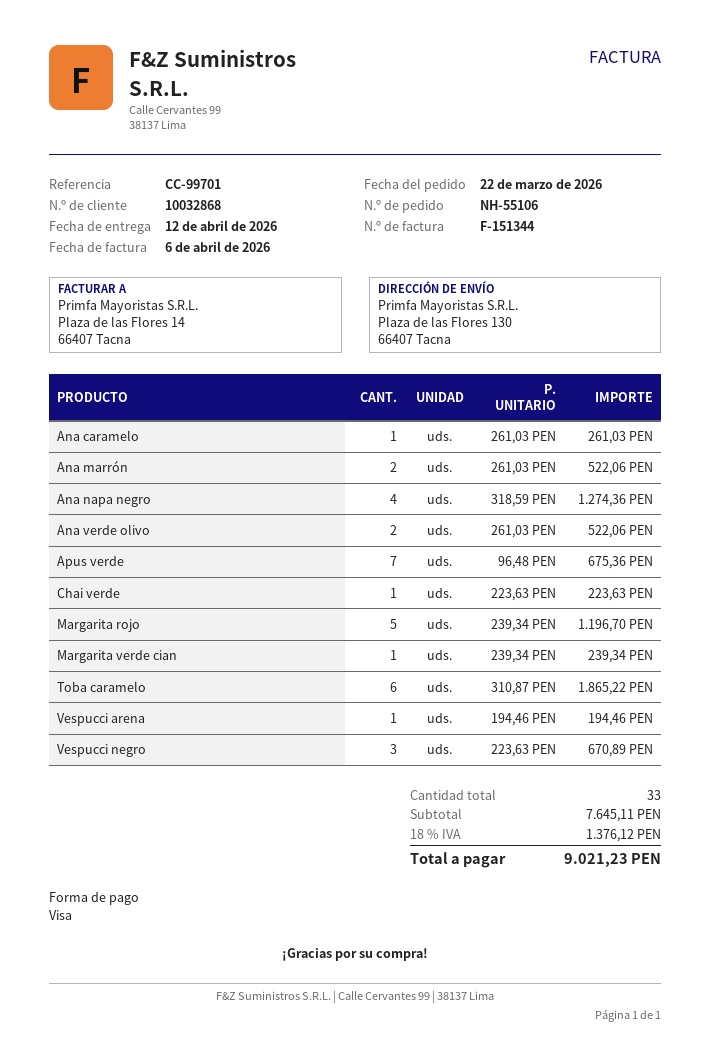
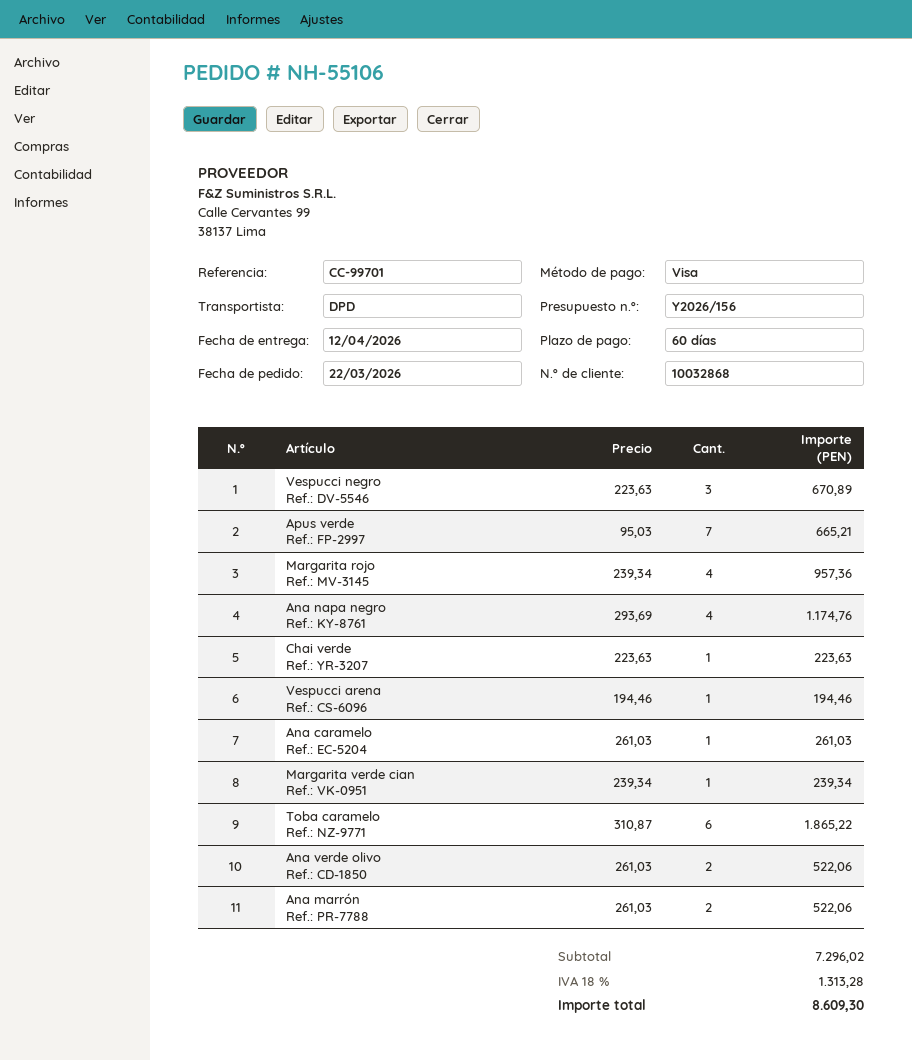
Ana napa negro: 4 x 318.59 = 1274.36 -> 4 x 293.69 = 1174.76
Apus verde: 7 x 96.48 = 675.36 -> 7 x 95.03 = 665.21
Margarita rojo: 5 x 239.34 = 1196.70 -> 4 x 239.34 = 957.36
subtotal: 7645.11 -> 7296.02
tax: 18% = 1376.12 -> 18% = 1313.28
total: 9021.23 -> 8609.30

